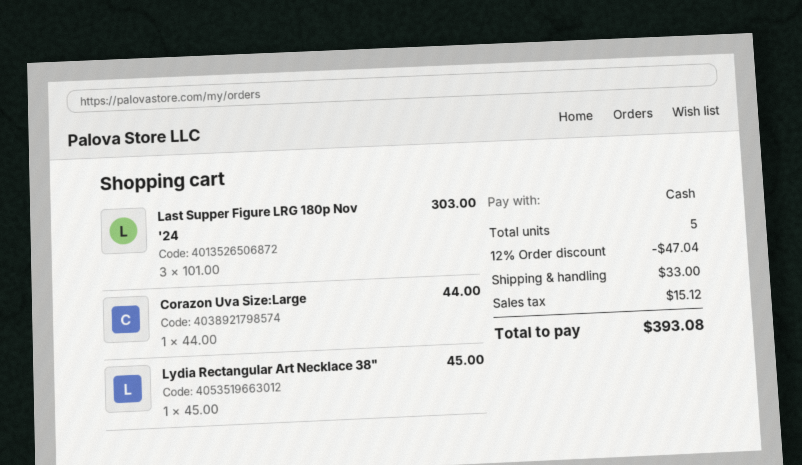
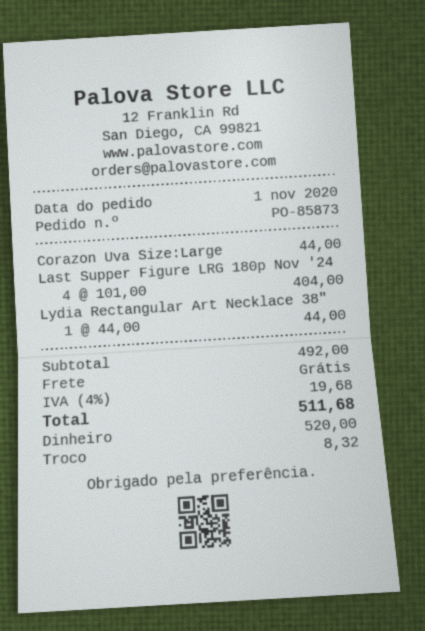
Last Supper Figure LRG 180p Nov '24: 3 x 101.00 = 303.00 -> 4 x 101.00 = 404.00
Lydia Rectangular Art Necklace 38": 1 x 45.00 = 45.00 -> 1 x 44.00 = 44.00
discount: 12% = 47.04 -> none
shipping: 33.00 -> 0.00
tax: 15.12 -> 19.68
total: 393.08 -> 511.68

